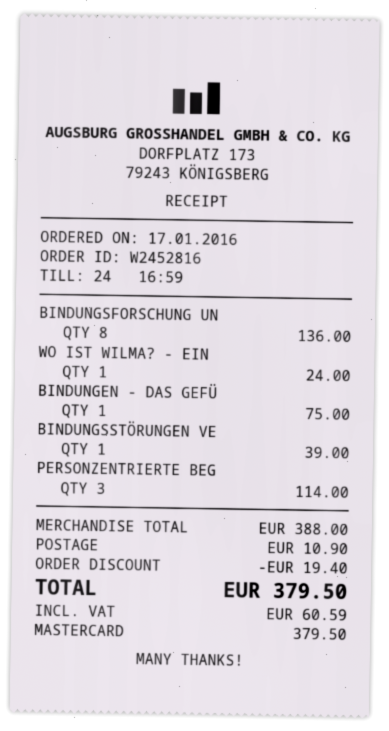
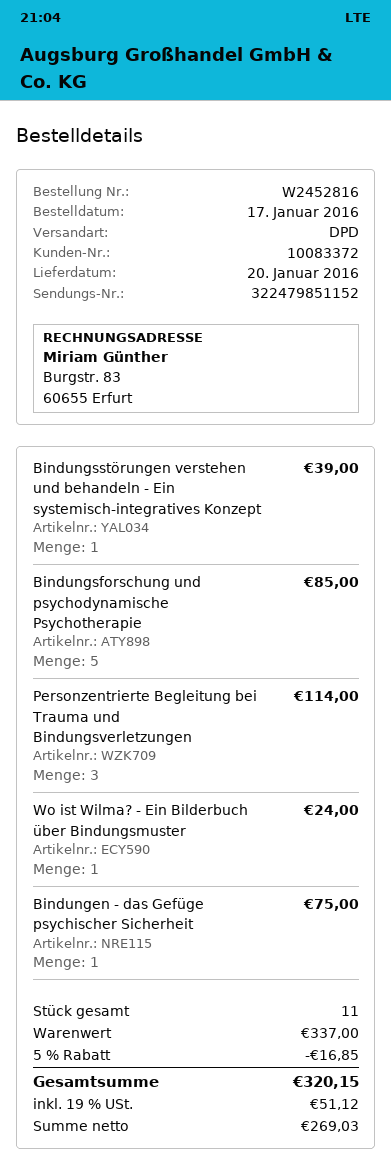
BINDUNGSFORSCHUNG UN: 8 for 136.00 -> 5 for 85.00
subtotal: 388.00 -> 337.00
discount: 19.40 -> 16.85
shipping: 10.90 -> none
tax: 60.59 -> 51.12
total: 379.50 -> 320.15

